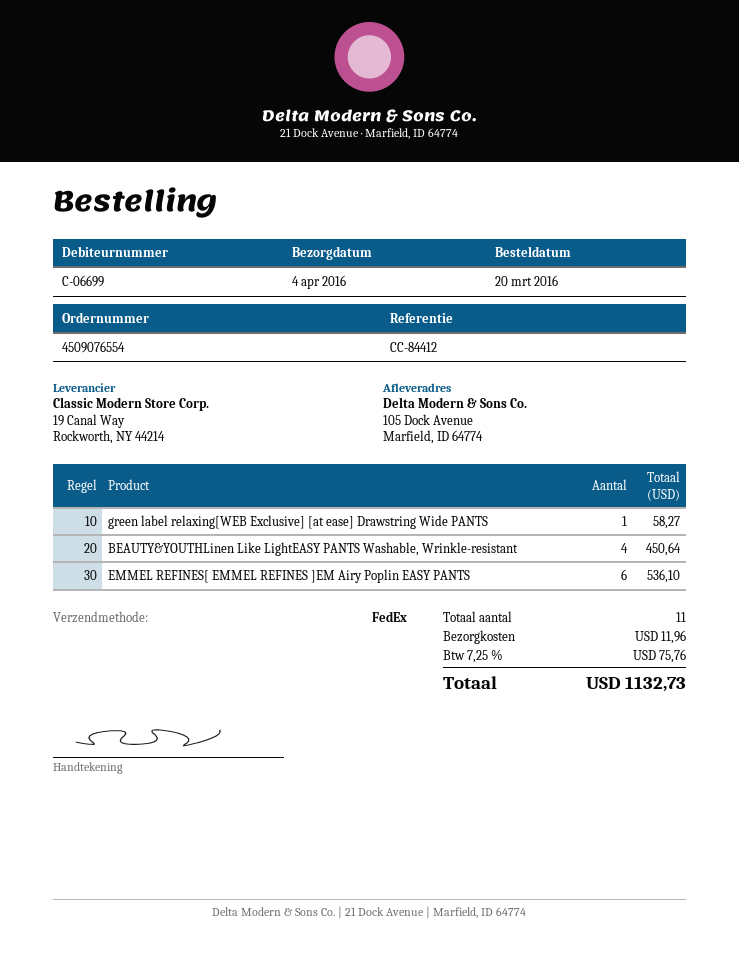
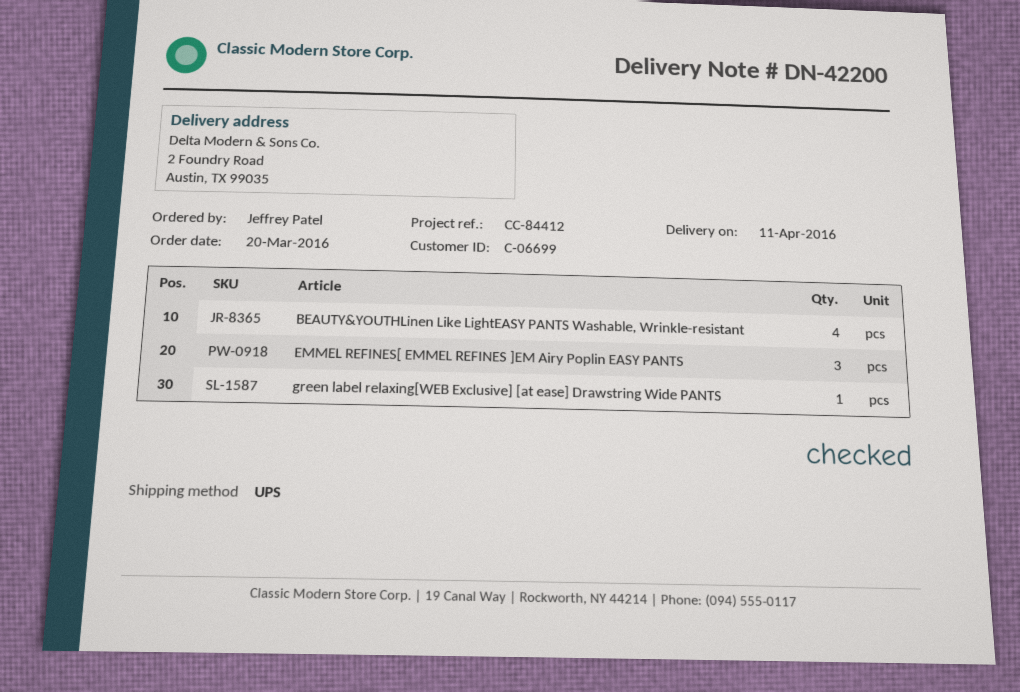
delivery date: 2016-04-04 -> 2016-04-11
shipping method: FedEx -> UPS
ship to: 105 Dock Avenue, Marfield, ID 64774 -> 2 Foundry Road, Austin, TX 99035
EMMEL REFINES[ EMMEL REFINES ]EM Airy Poplin EASY PANTS: 6 -> 3

